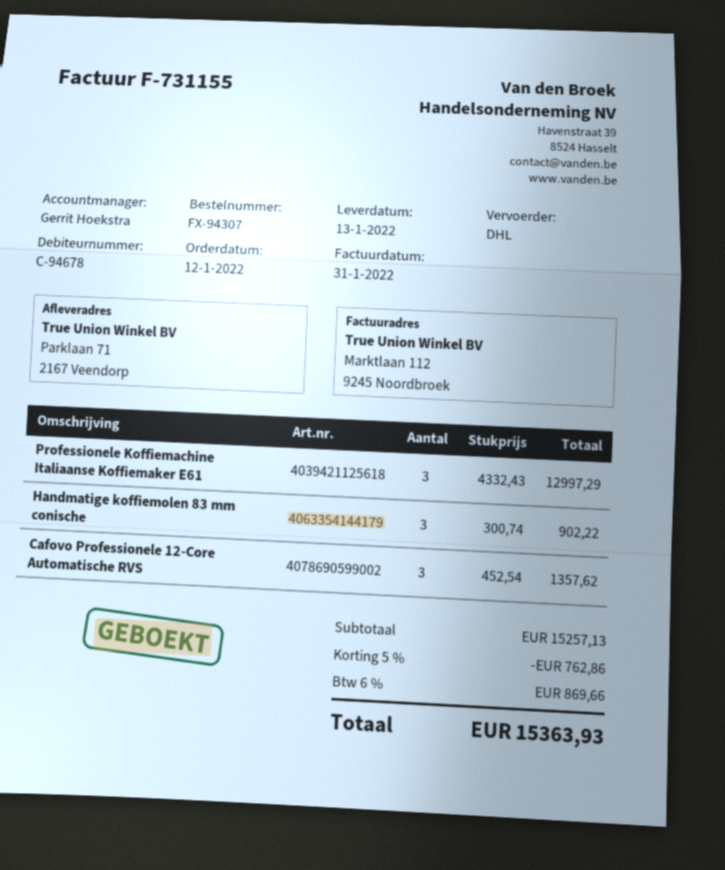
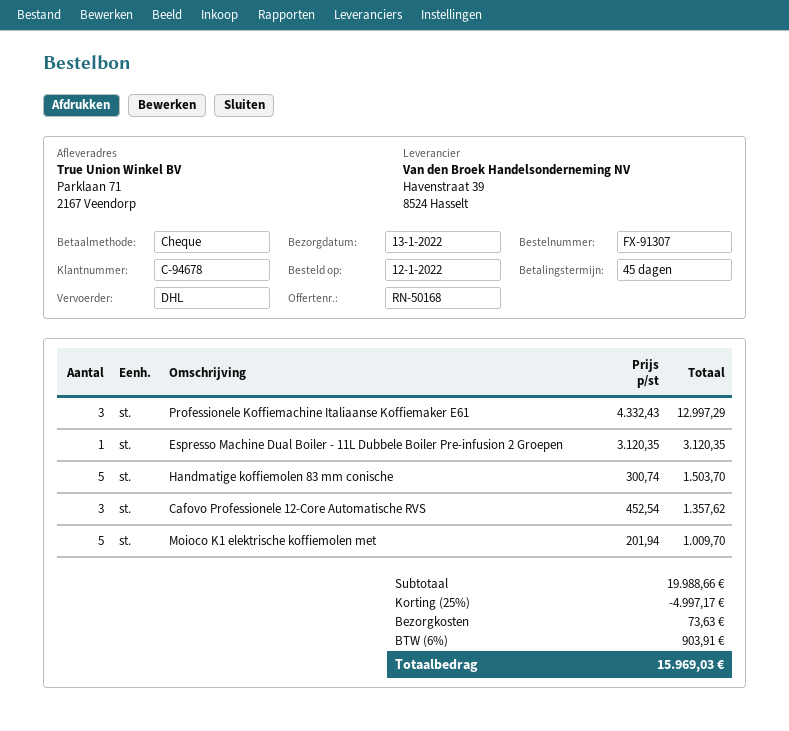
order number: FX-94307 -> FX-91307
Handmatige koffiemolen 83 mm conische: 3 x 300.74 = 902.22 -> 5 x 300.74 = 1503.70
Espresso Machine Dual Boiler - 11L Dubbele Boiler Pre-infusion 2 Groepen: none -> 1 x 3120.35 = 3120.35
Moioco K1 elektrische koffiemolen met: none -> 5 x 201.94 = 1009.70
subtotal: 15257.13 -> 19988.66
discount: 5% = 762.86 -> 25% = 4997.17
shipping: none -> 73.63
tax: 6% = 869.66 -> 6% = 903.91
total: 15363.93 -> 15969.03

